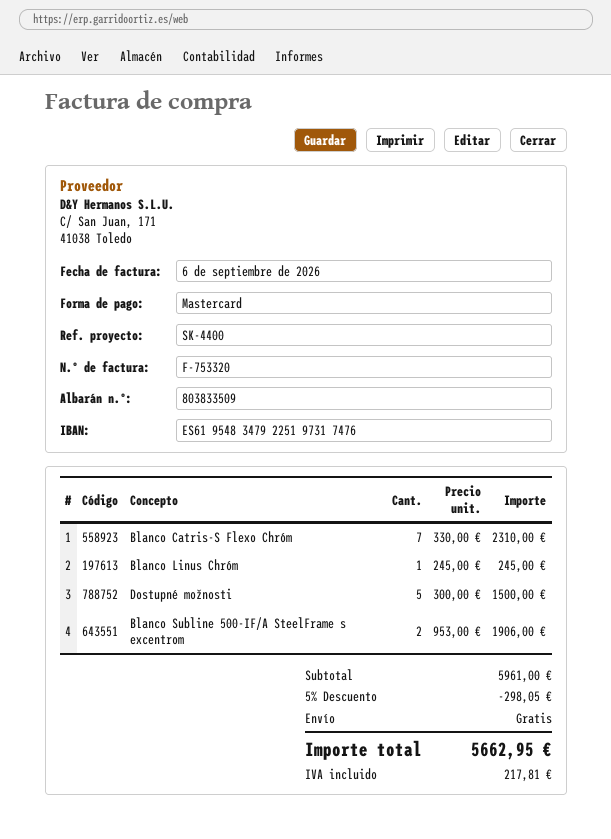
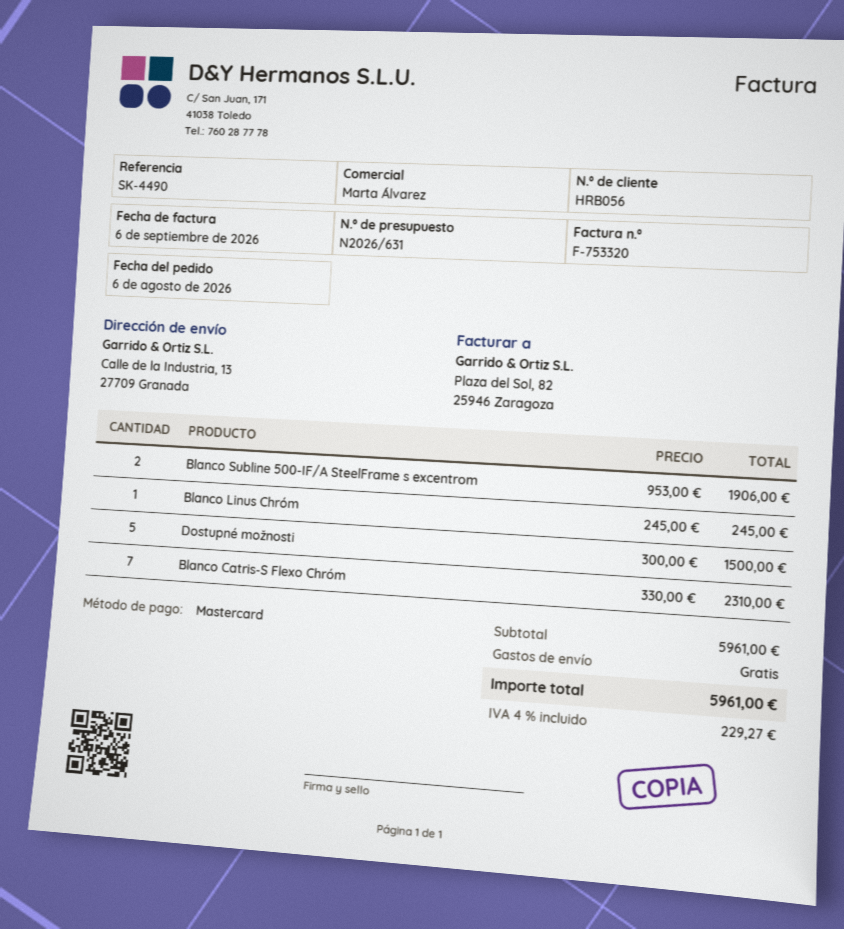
reference: SK-4400 -> SK-4490
discount: 5% = 298.05 -> none
tax: 217.81 -> 229.27
total: 5662.95 -> 5961.00

